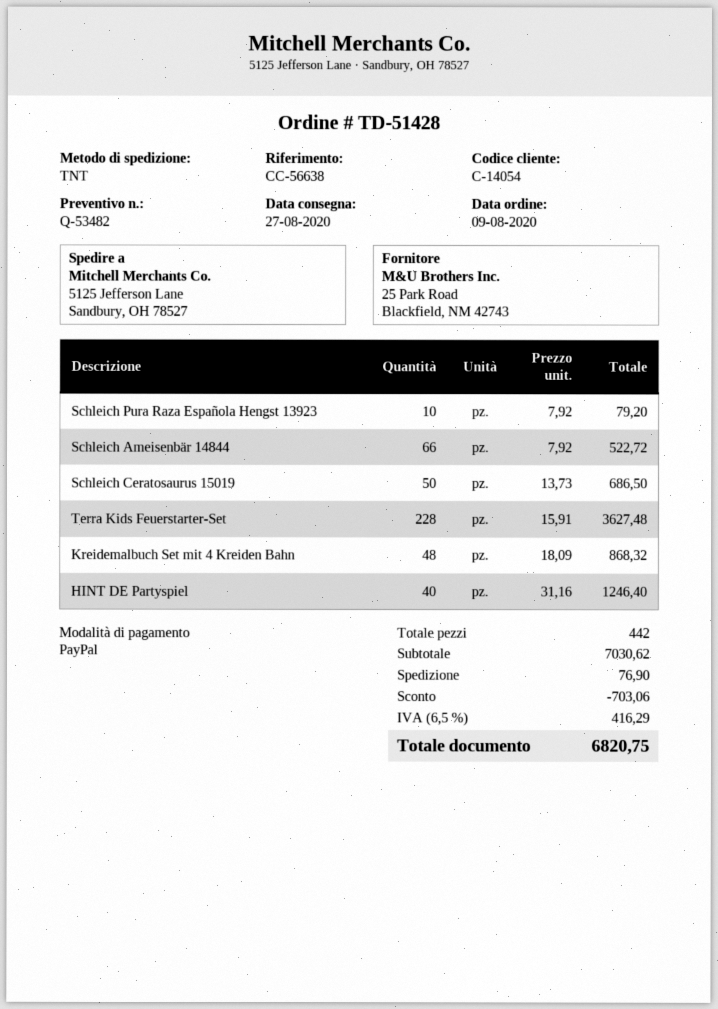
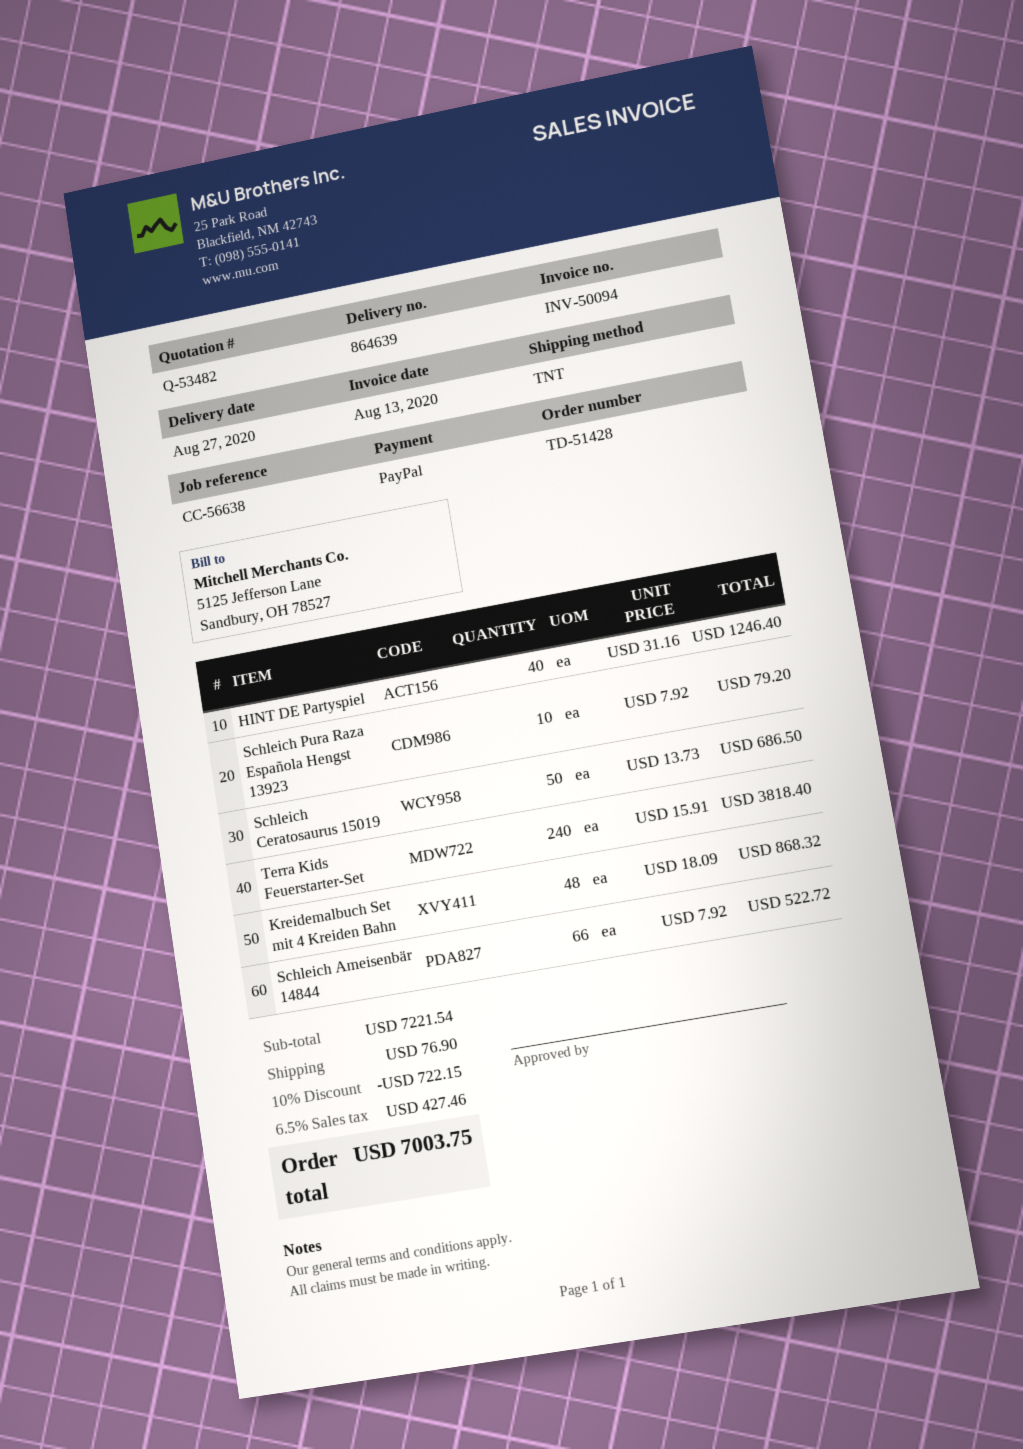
Terra Kids Feuerstarter-Set: 228 x 15.91 = 3627.48 -> 240 x 15.91 = 3818.40
subtotal: 7030.62 -> 7221.54
discount: 703.06 -> 722.15
tax: 6.5% = 416.29 -> 6.5% = 427.46
total: 6820.75 -> 7003.75

